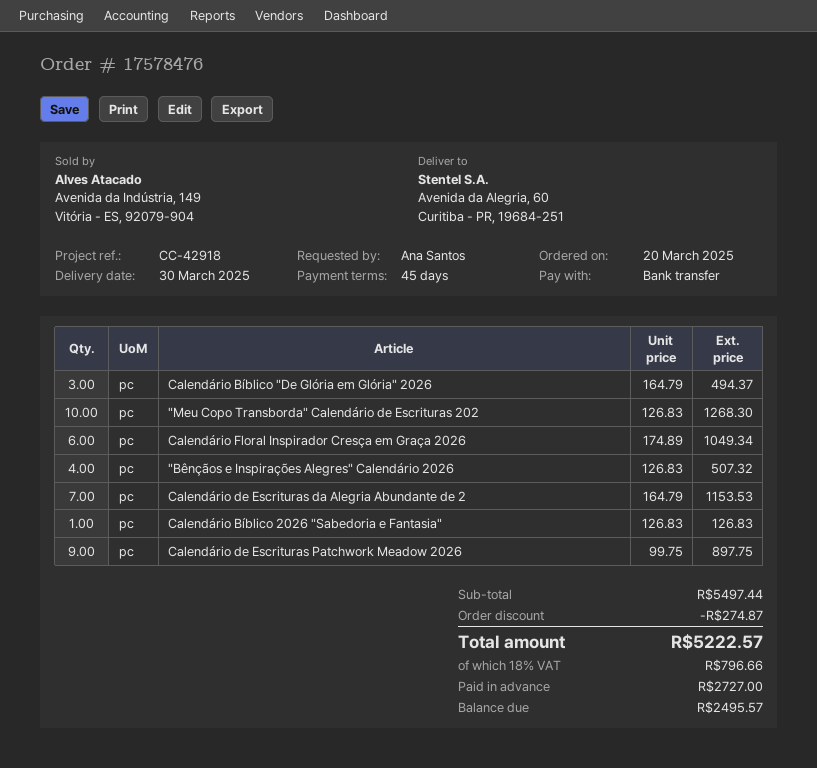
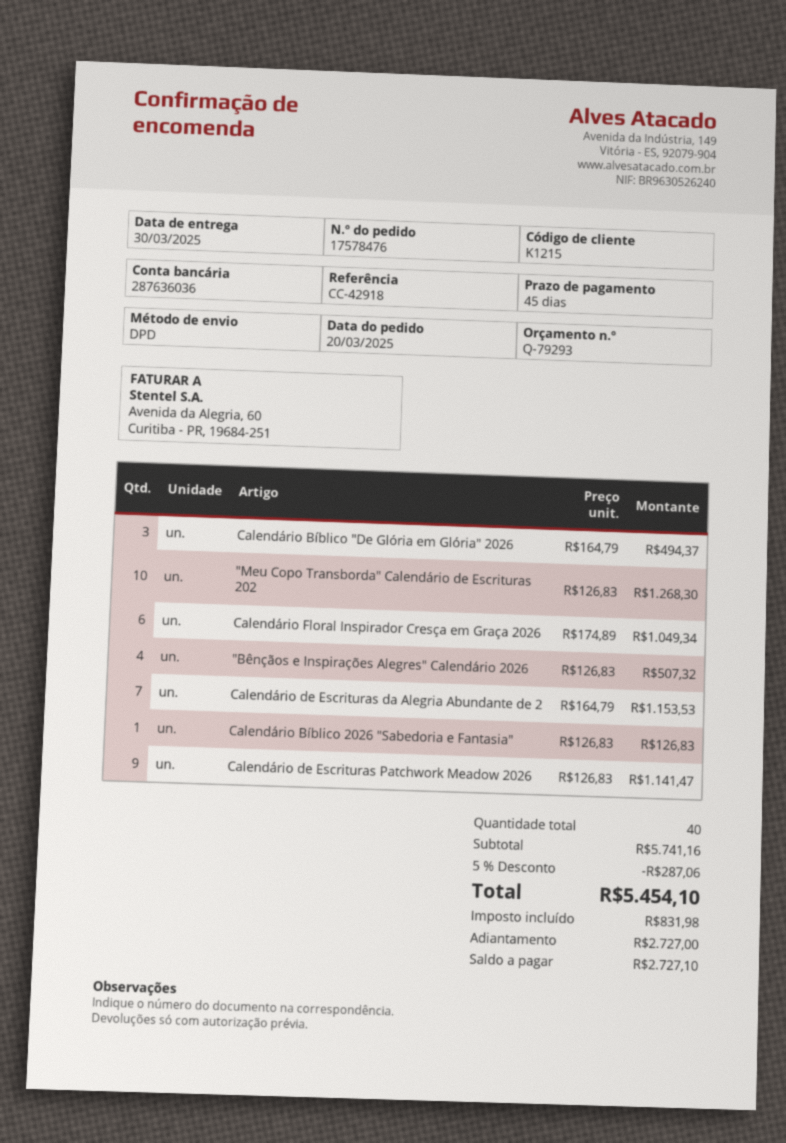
Calendário de Escrituras Patchwork Meadow 2026: 9 x 99.75 = 897.75 -> 9 x 126.83 = 1141.47
subtotal: 5497.44 -> 5741.16
discount: 274.87 -> 287.06
tax: 796.66 -> 831.98
total: 5222.57 -> 5454.10
balance: 2495.57 -> 2727.10

